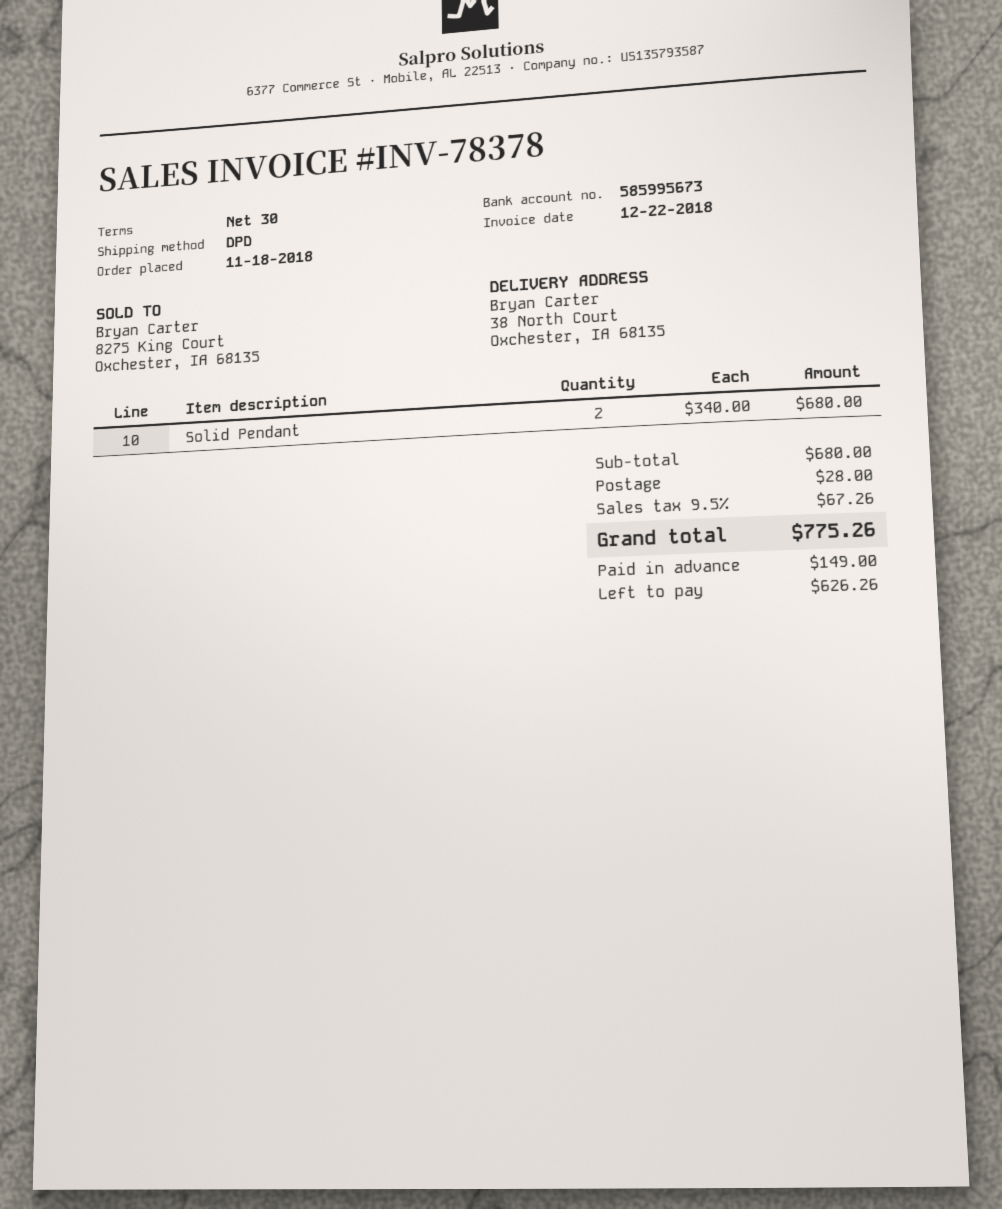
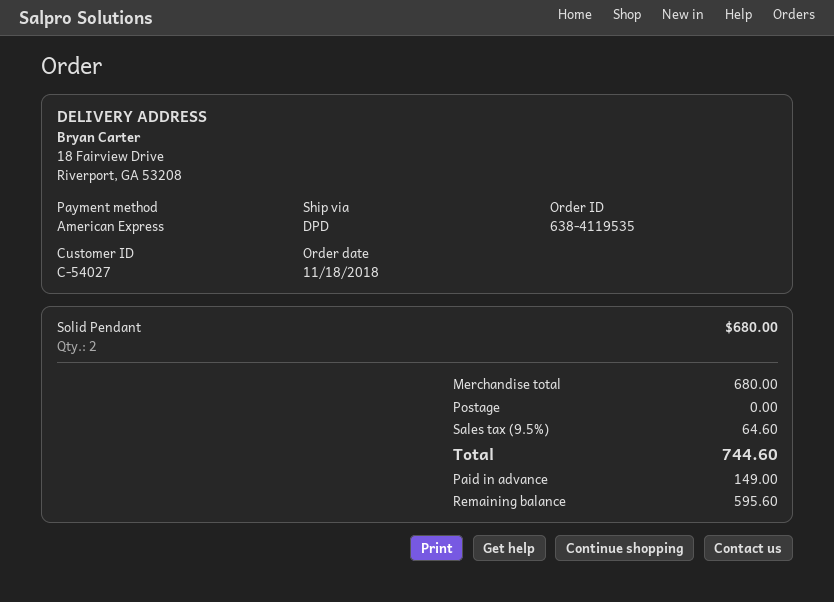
ship to: 38 North Court, Oxchester, IA 68135 -> 18 Fairview Drive, Riverport, GA 53208
shipping: 28.00 -> 0.00
tax: 9.5% = 67.26 -> 9.5% = 64.60
total: 775.26 -> 744.60
balance: 626.26 -> 595.60

